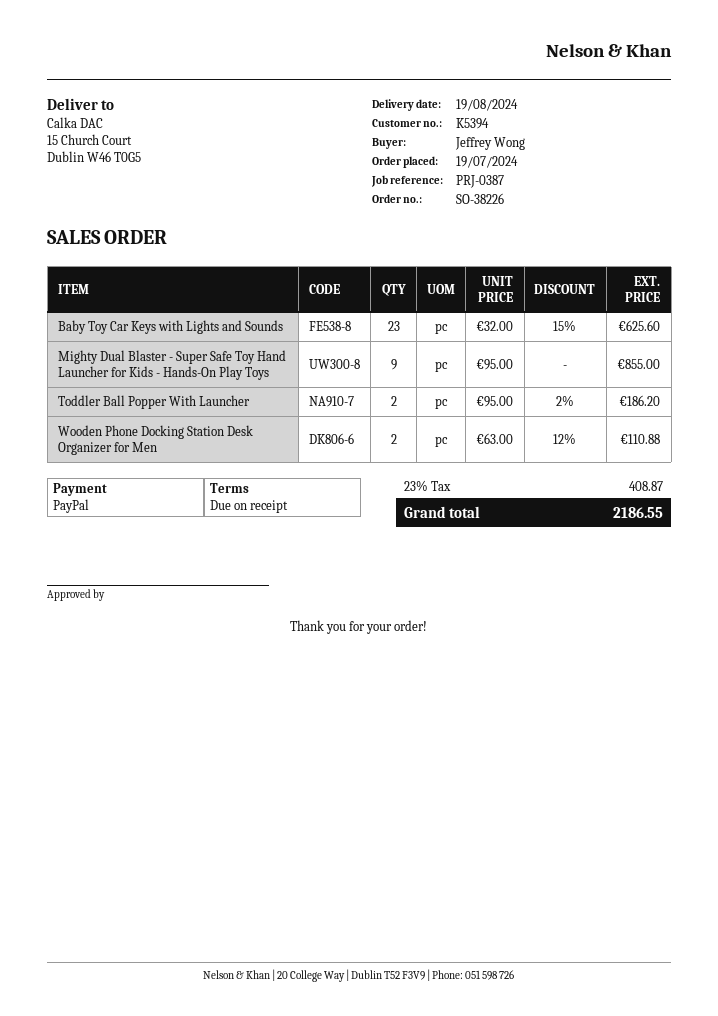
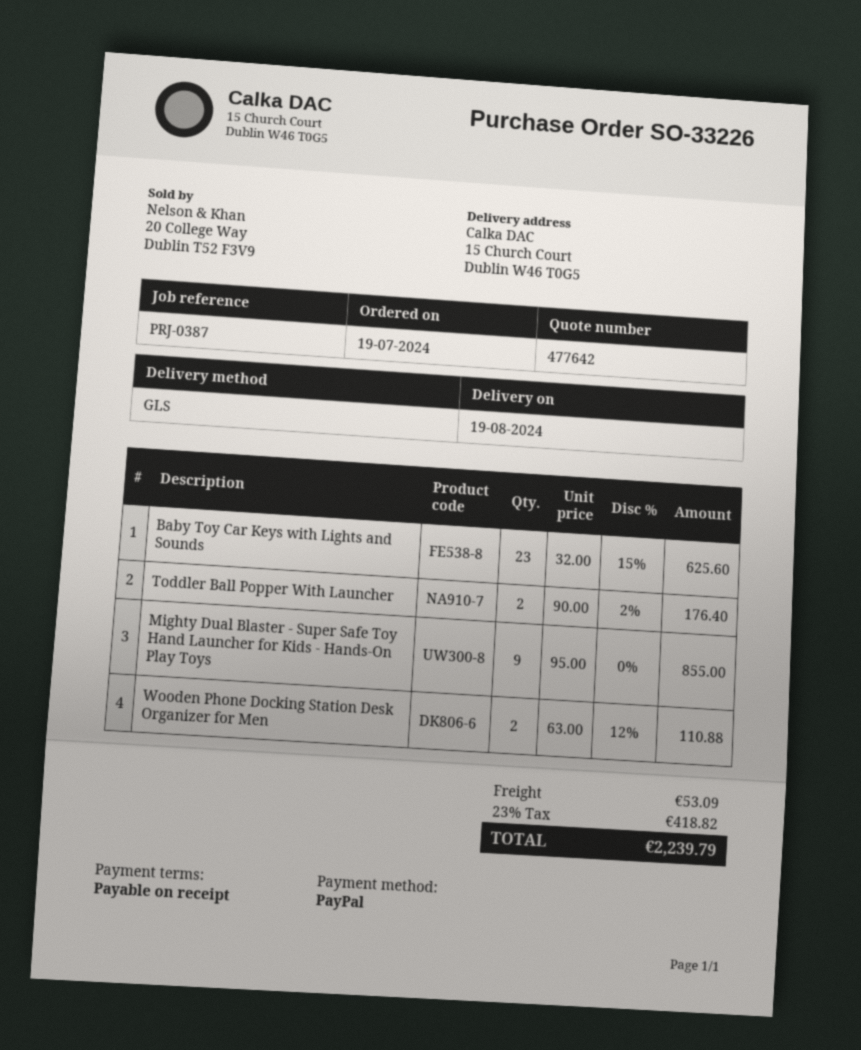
order number: SO-38226 -> SO-33226
Toddler Ball Popper With Launcher: 2 x 95.00 - 2% = 186.20 -> 2 x 90.00 - 2% = 176.40
shipping: none -> 53.09
tax: 23% = 408.87 -> 23% = 418.82
total: 2186.55 -> 2239.79

